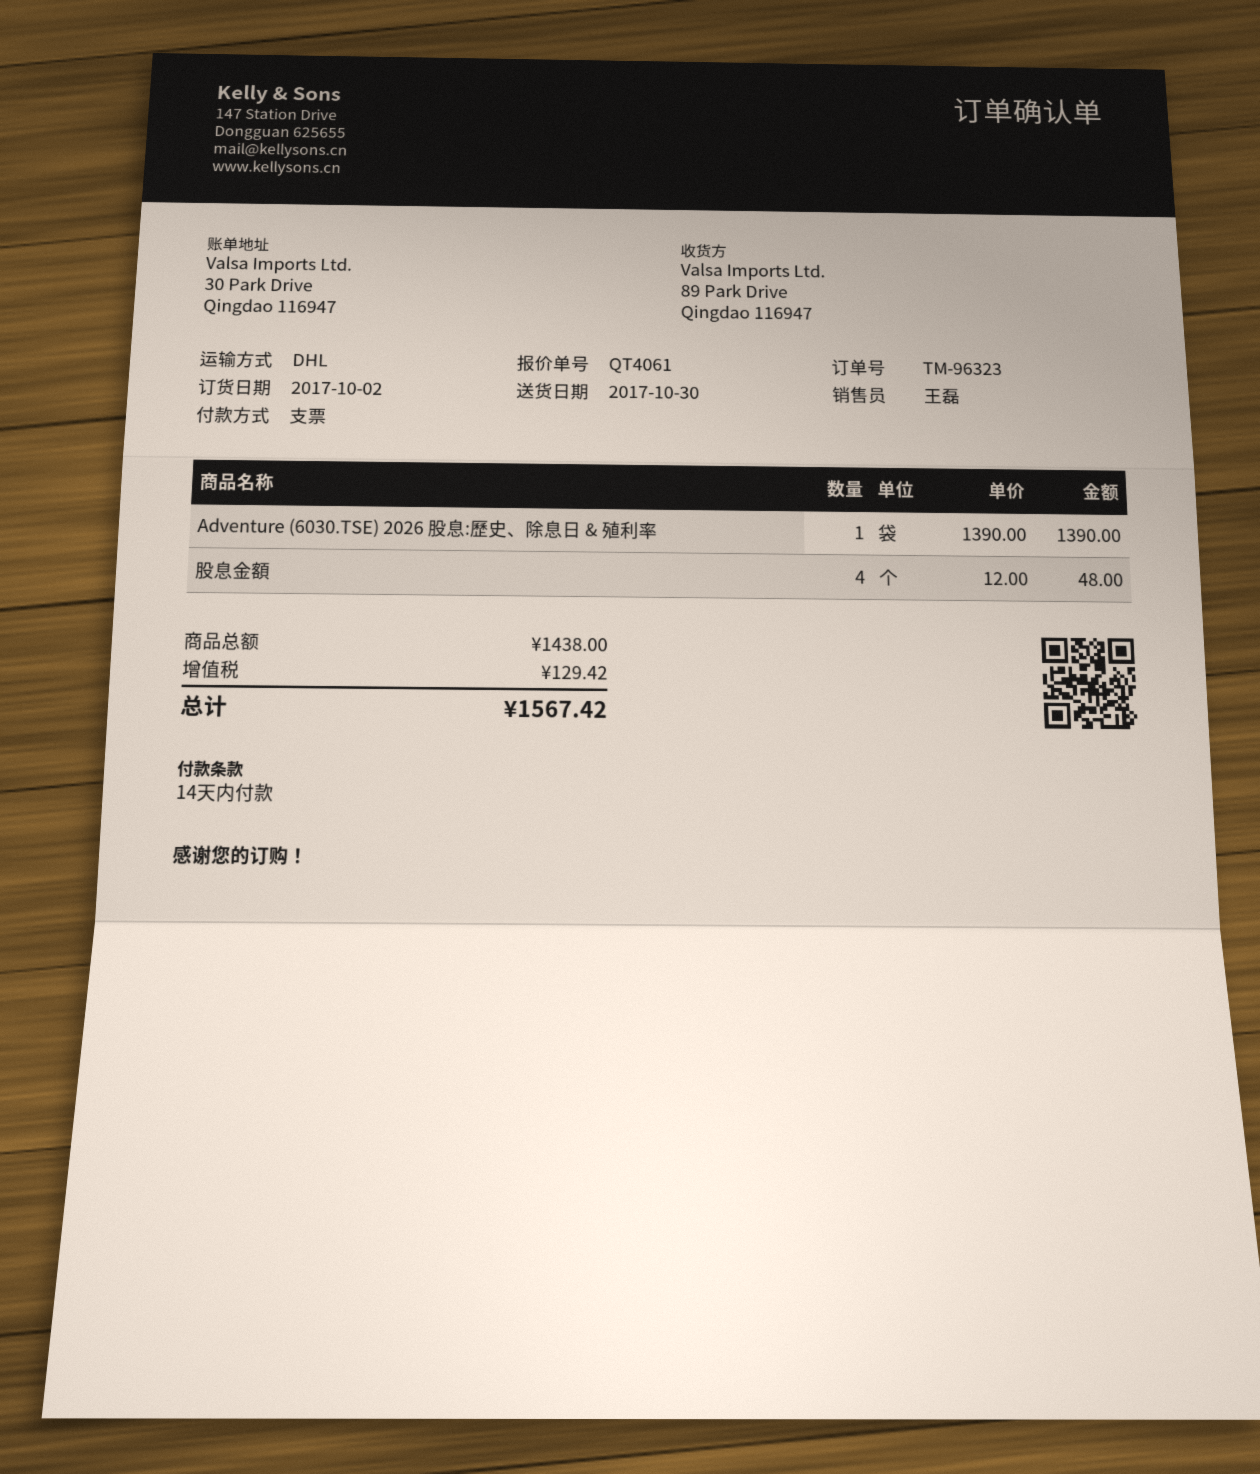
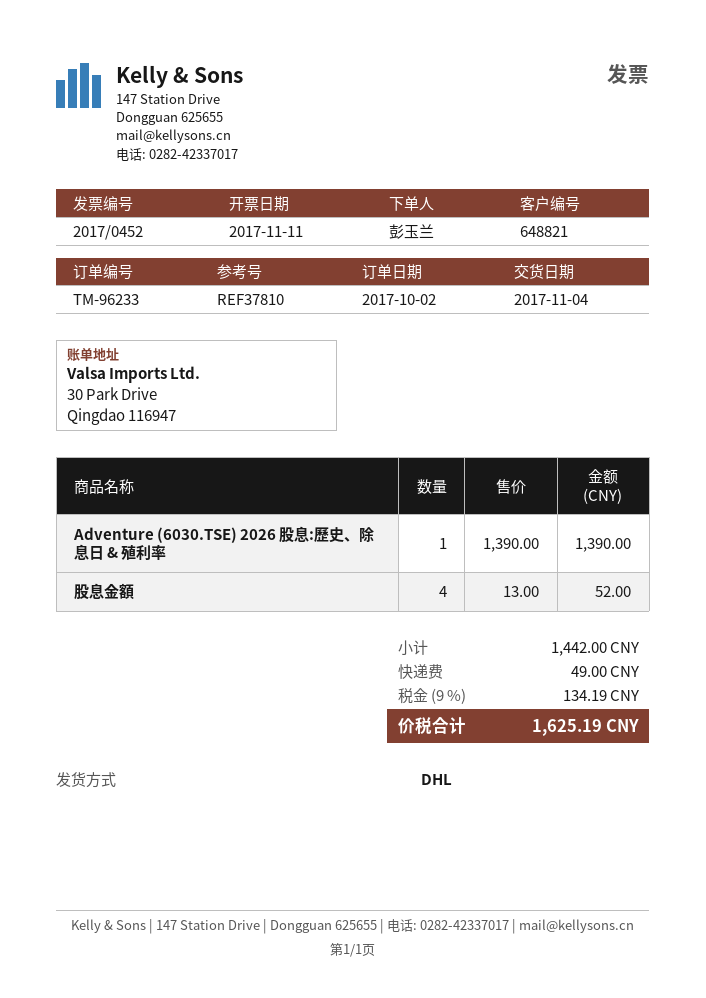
order number: TM-96323 -> TM-96233
delivery date: 2017-10-30 -> 2017-11-04
股息金額: 4 x 12.00 = 48.00 -> 4 x 13.00 = 52.00
subtotal: 1438.00 -> 1442.00
shipping: none -> 49.00
tax: 129.42 -> 134.19
total: 1567.42 -> 1625.19

